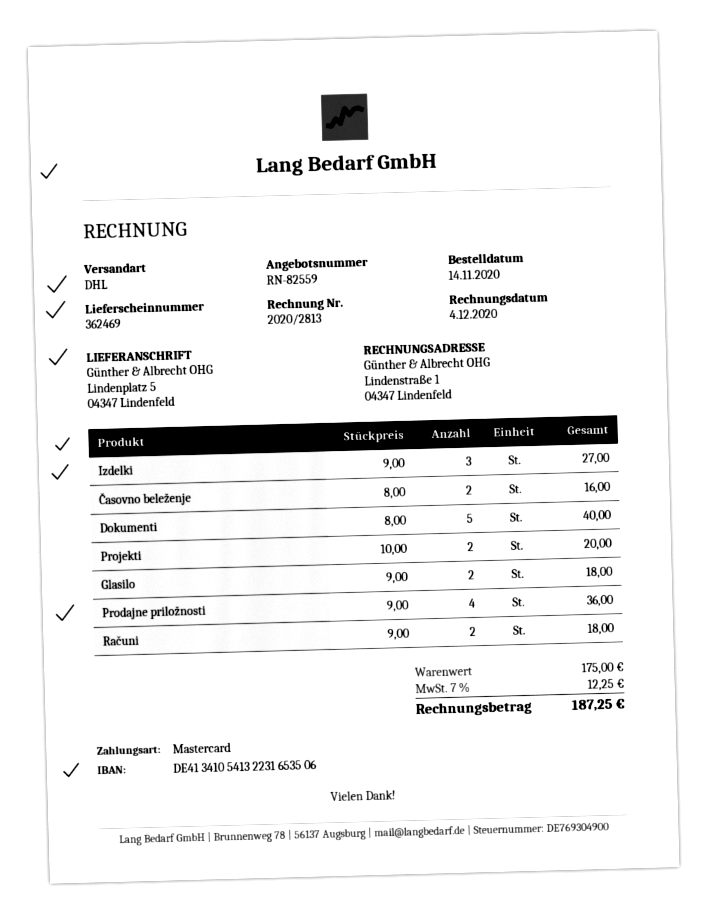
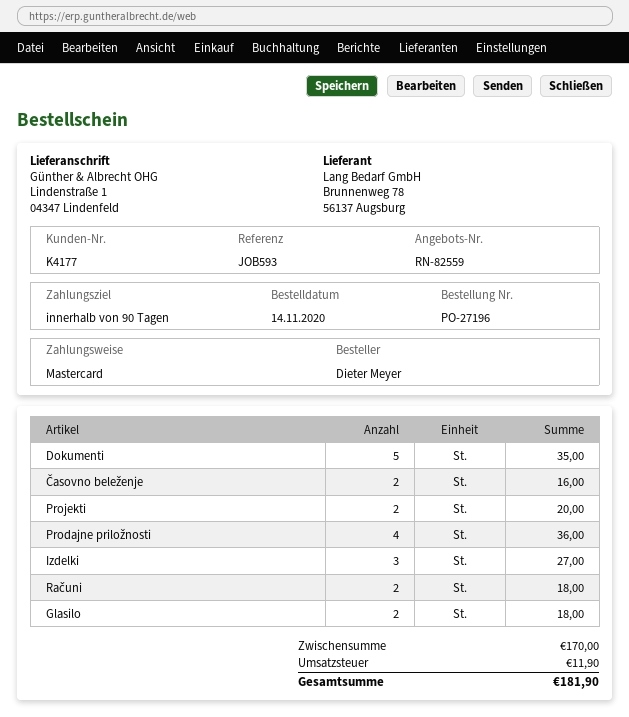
ship to: Lindenplatz 5, 04347 Lindenfeld -> Lindenstraße 1, 04347 Lindenfeld
Dokumenti: 5 for 40.00 -> 5 for 35.00
subtotal: 175.00 -> 170.00
tax: 12.25 -> 11.90
total: 187.25 -> 181.90

